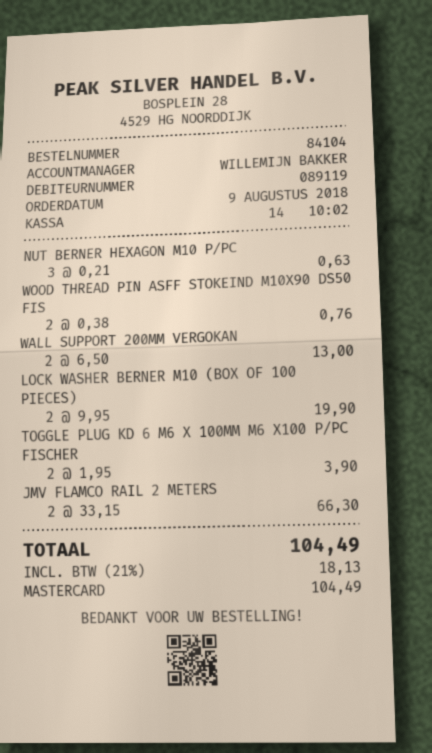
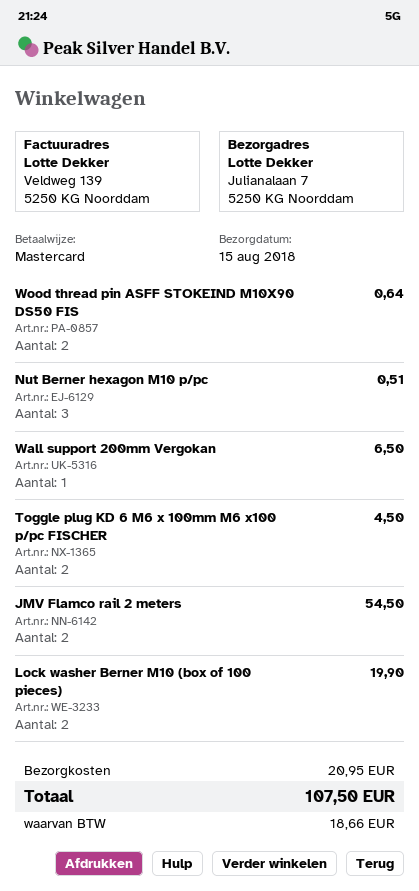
NUT BERNER HEXAGON M10 P/PC: 3 for 0.63 -> 3 for 0.51
WOOD THREAD PIN ASFF STOKEIND M10X90 DS50 FIS: 2 for 0.76 -> 2 for 0.64
WALL SUPPORT 200MM VERGOKAN: 2 for 13.00 -> 1 for 6.50
TOGGLE PLUG KD 6 M6 X 100MM M6 X100 P/PC FISCHER: 2 for 3.90 -> 2 for 4.50
JMV FLAMCO RAIL 2 METERS: 2 for 66.30 -> 2 for 54.50
shipping: none -> 20.95
tax: 18.13 -> 18.66
total: 104.49 -> 107.50

